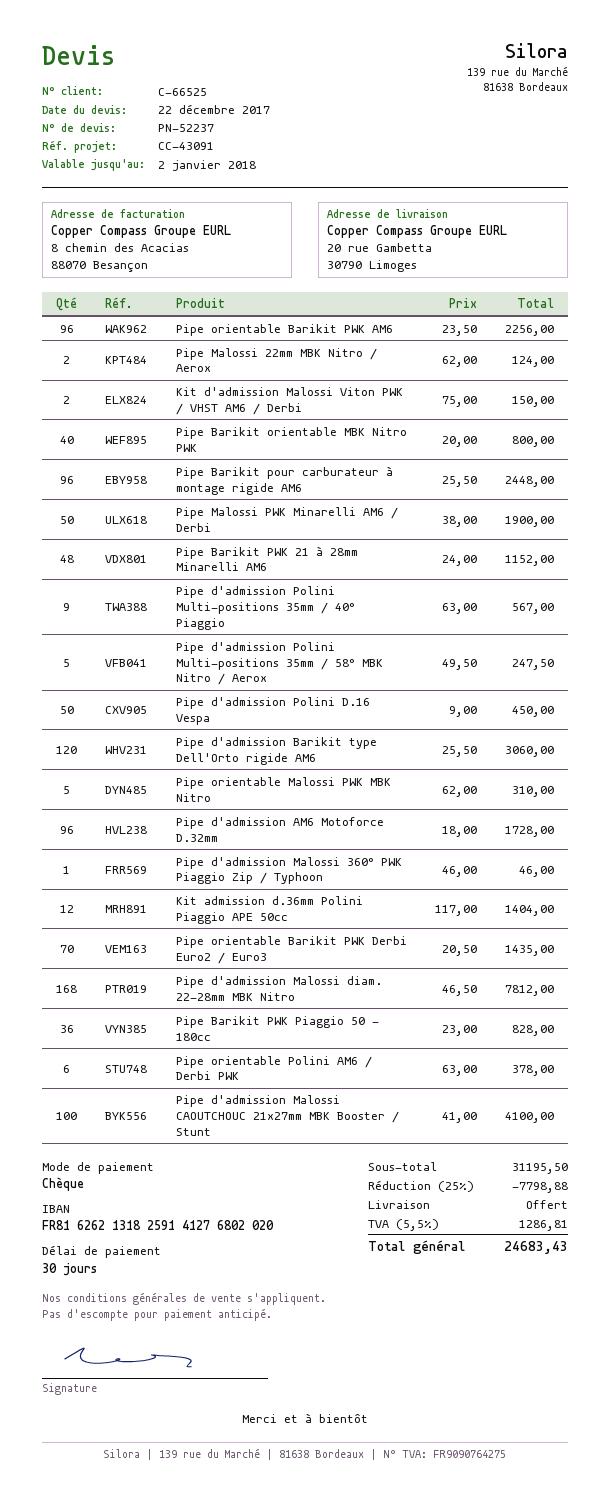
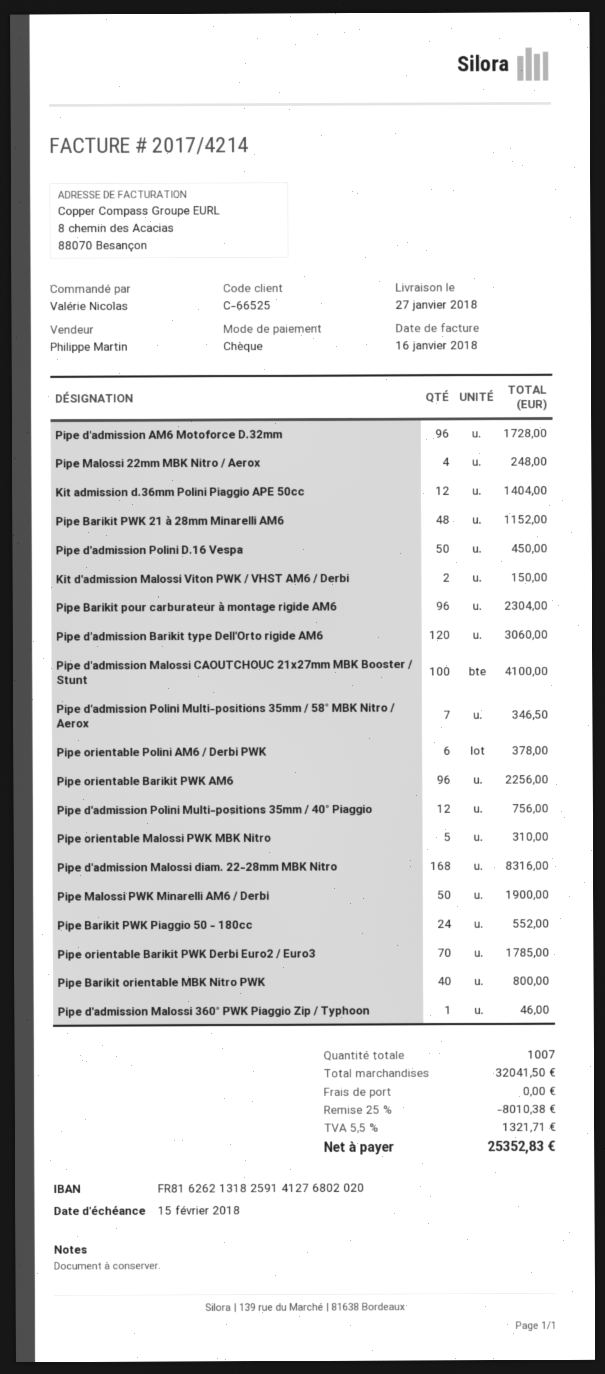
Pipe Malossi 22mm MBK Nitro / Aerox: 2 for 124.00 -> 4 for 248.00
Pipe Barikit pour carburateur à montage rigide AM6: 96 for 2448.00 -> 96 for 2304.00
Pipe d'admission Polini Multi-positions 35mm / 40° Piaggio: 9 for 567.00 -> 12 for 756.00
Pipe d'admission Polini Multi-positions 35mm / 58° MBK Nitro / Aerox: 5 for 247.50 -> 7 for 346.50
Pipe orientable Barikit PWK Derbi Euro2 / Euro3: 70 for 1435.00 -> 70 for 1785.00
Pipe d'admission Malossi diam. 22-28mm MBK Nitro: 168 for 7812.00 -> 168 for 8316.00
Pipe Barikit PWK Piaggio 50 - 180cc: 36 for 828.00 -> 24 for 552.00
subtotal: 31195.50 -> 32041.50
discount: 25% = 7798.88 -> 25% = 8010.38
tax: 5.5% = 1286.81 -> 5.5% = 1321.71
total: 24683.43 -> 25352.83

